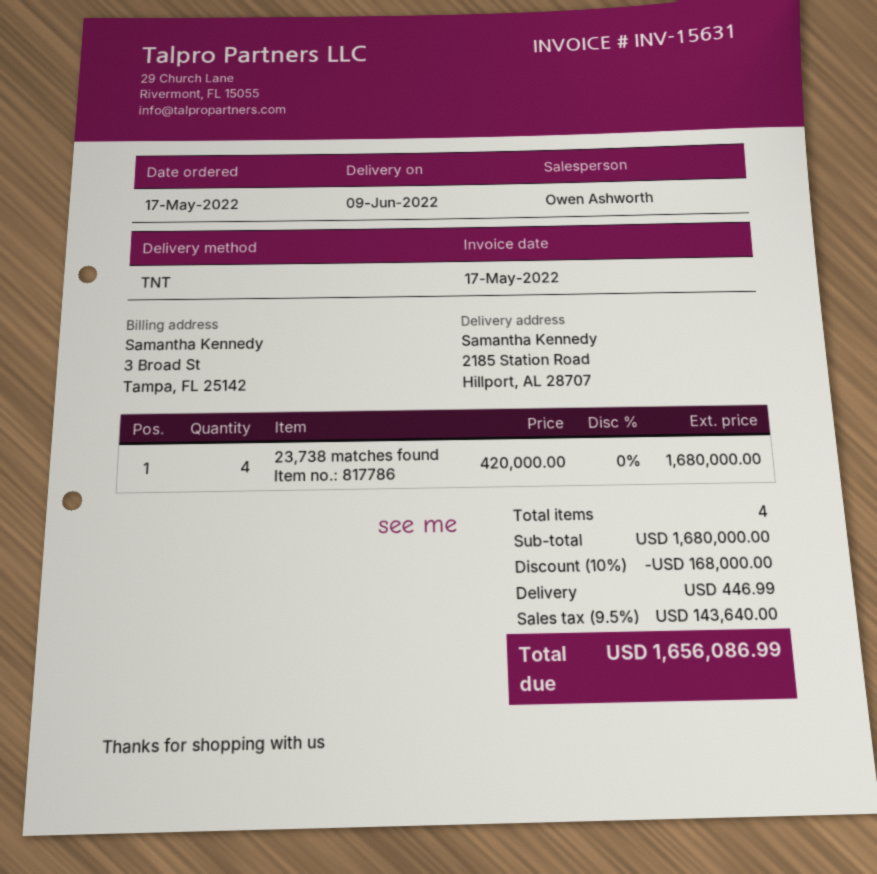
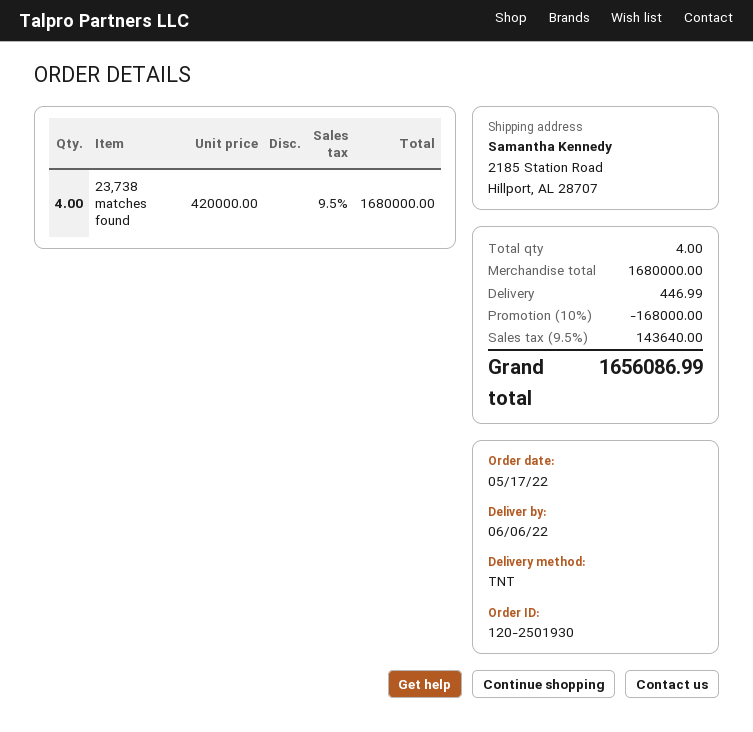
delivery date: 2022-06-09 -> 2022-06-06

